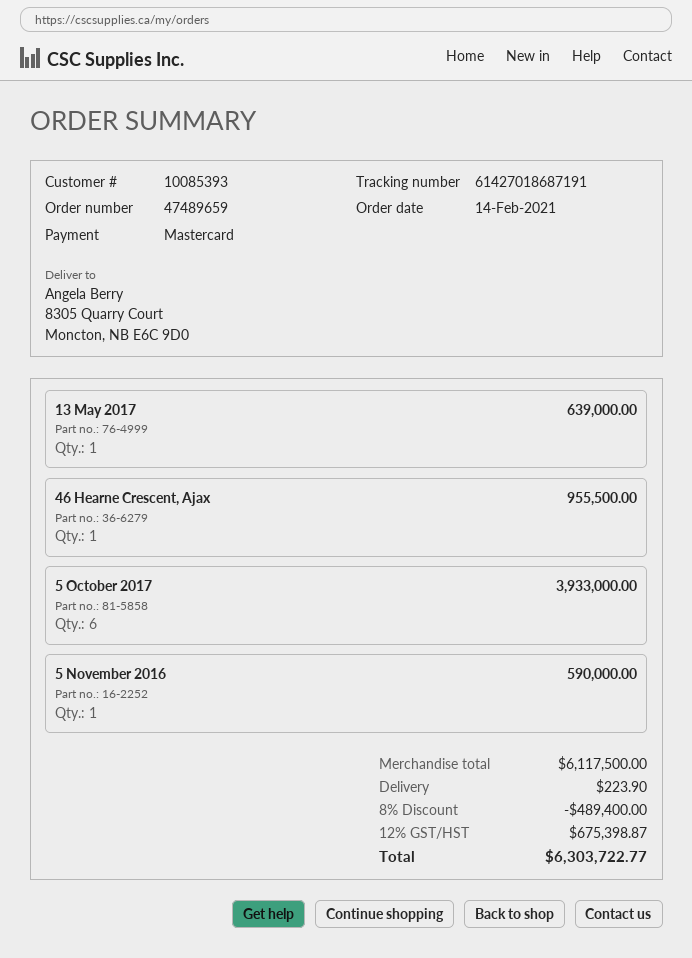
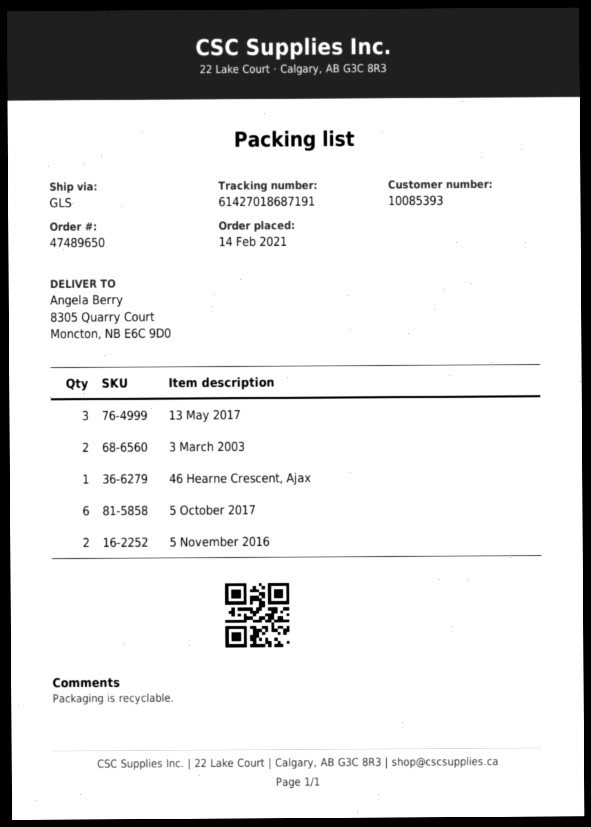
order number: 47489659 -> 47489650
13 May 2017: 1 -> 3
5 November 2016: 1 -> 2
3 March 2003: none -> 2

